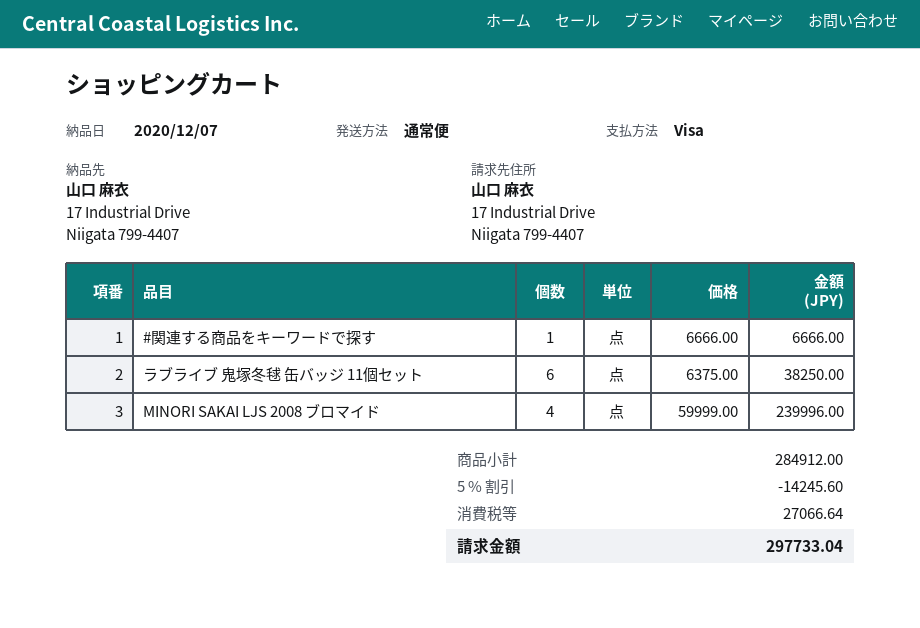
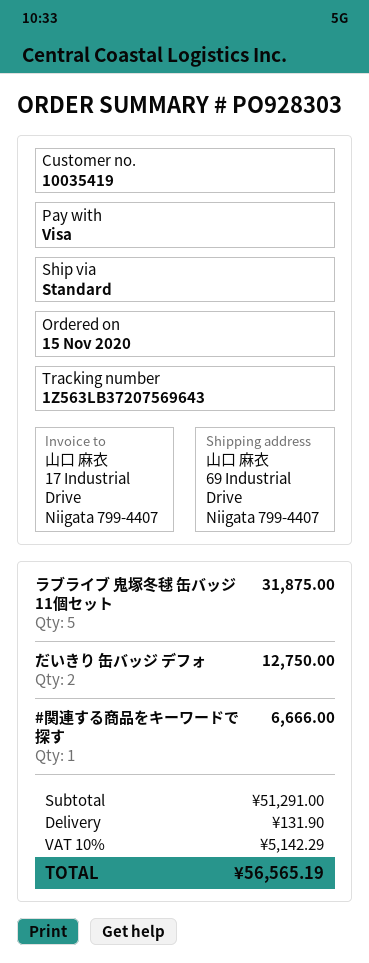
ship to: 17 Industrial Drive, Niigata 799-4407 -> 69 Industrial Drive, Niigata 799-4407
ラブライブ 鬼塚冬毬 缶バッジ 11個セット: 6 for 38250.00 -> 5 for 31875.00
MINORI SAKAI LJS 2008 ブロマイド: 4 for 239996.00 -> none
だいきり 缶バッジ デフォ: none -> 2 for 12750.00
subtotal: 284912.00 -> 51291.00
discount: 5% = 14245.60 -> none
shipping: none -> 131.90
tax: 27066.64 -> 5142.29
total: 297733.04 -> 56565.19

